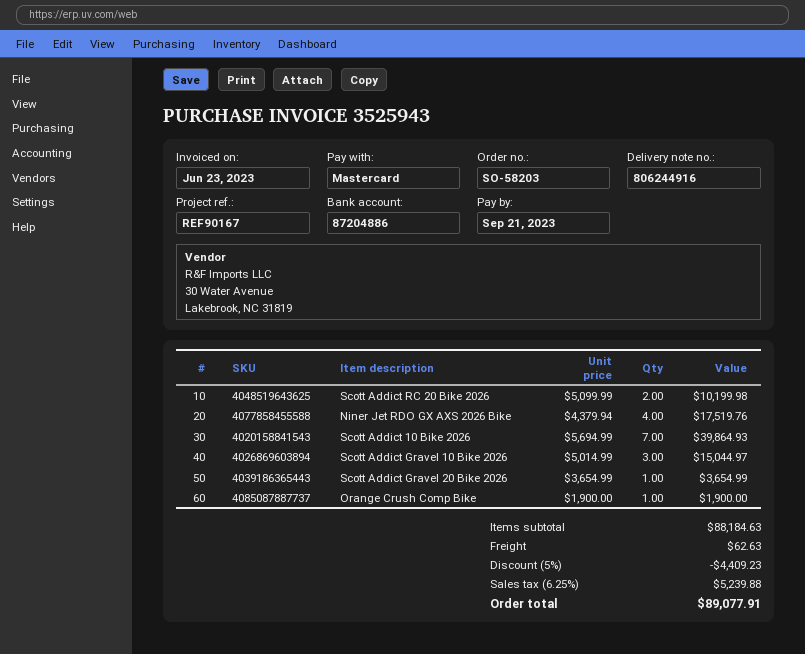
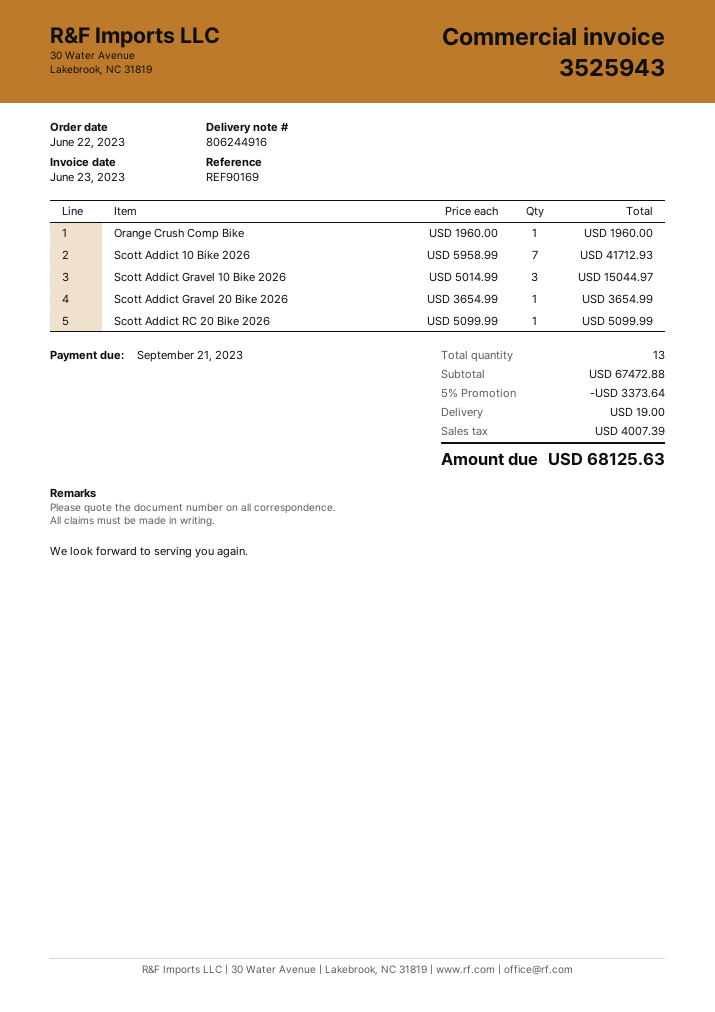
reference: REF90167 -> REF90169
Scott Addict RC 20 Bike 2026: 2 x 5099.99 = 10199.98 -> 1 x 5099.99 = 5099.99
Niner Jet RDO GX AXS 2026 Bike: 4 x 4379.94 = 17519.76 -> none
Scott Addict 10 Bike 2026: 7 x 5694.99 = 39864.93 -> 7 x 5958.99 = 41712.93
Orange Crush Comp Bike: 1 x 1900.00 = 1900.00 -> 1 x 1960.00 = 1960.00
subtotal: 88184.63 -> 67472.88
discount: 5% = 4409.23 -> 5% = 3373.64
shipping: 62.63 -> 19.00
tax: 5239.88 -> 4007.39
total: 89077.91 -> 68125.63

